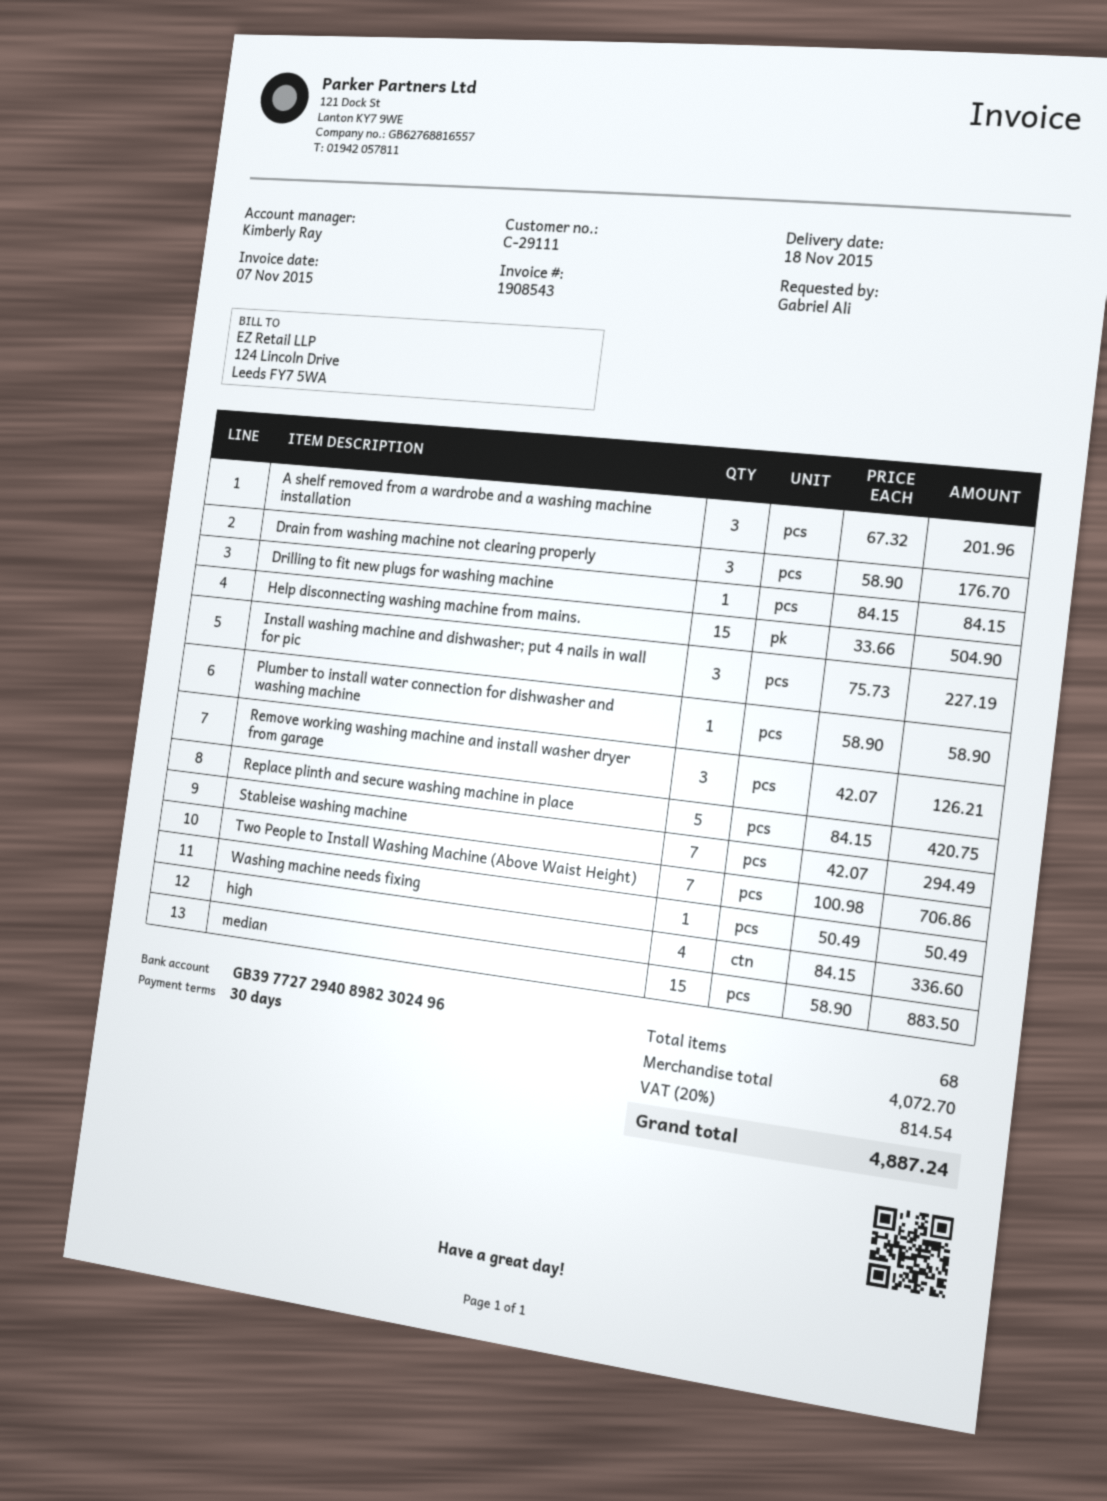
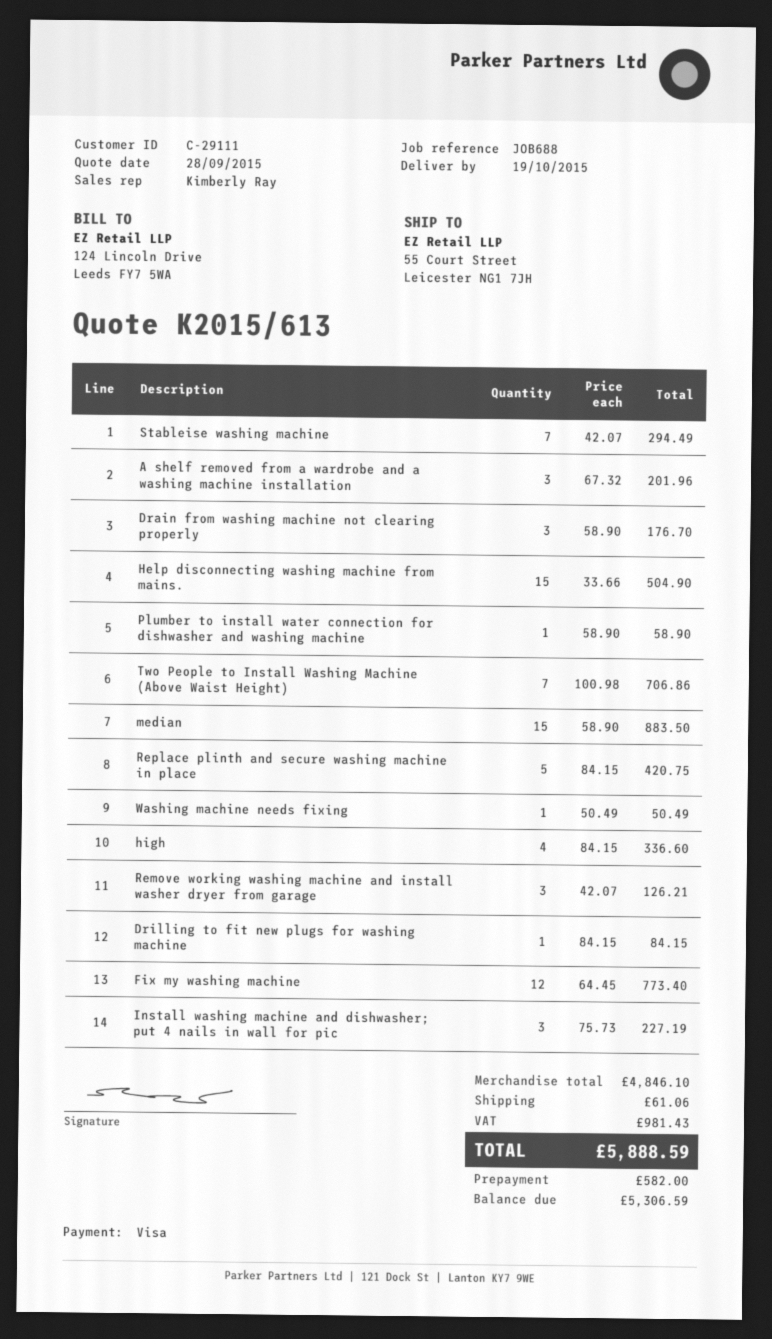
delivery date: 2015-11-18 -> 2015-10-19
Fix my washing machine: none -> 12 x 64.45 = 773.40
subtotal: 4072.70 -> 4846.10
shipping: none -> 61.06
tax: 814.54 -> 981.43
total: 4887.24 -> 5888.59

